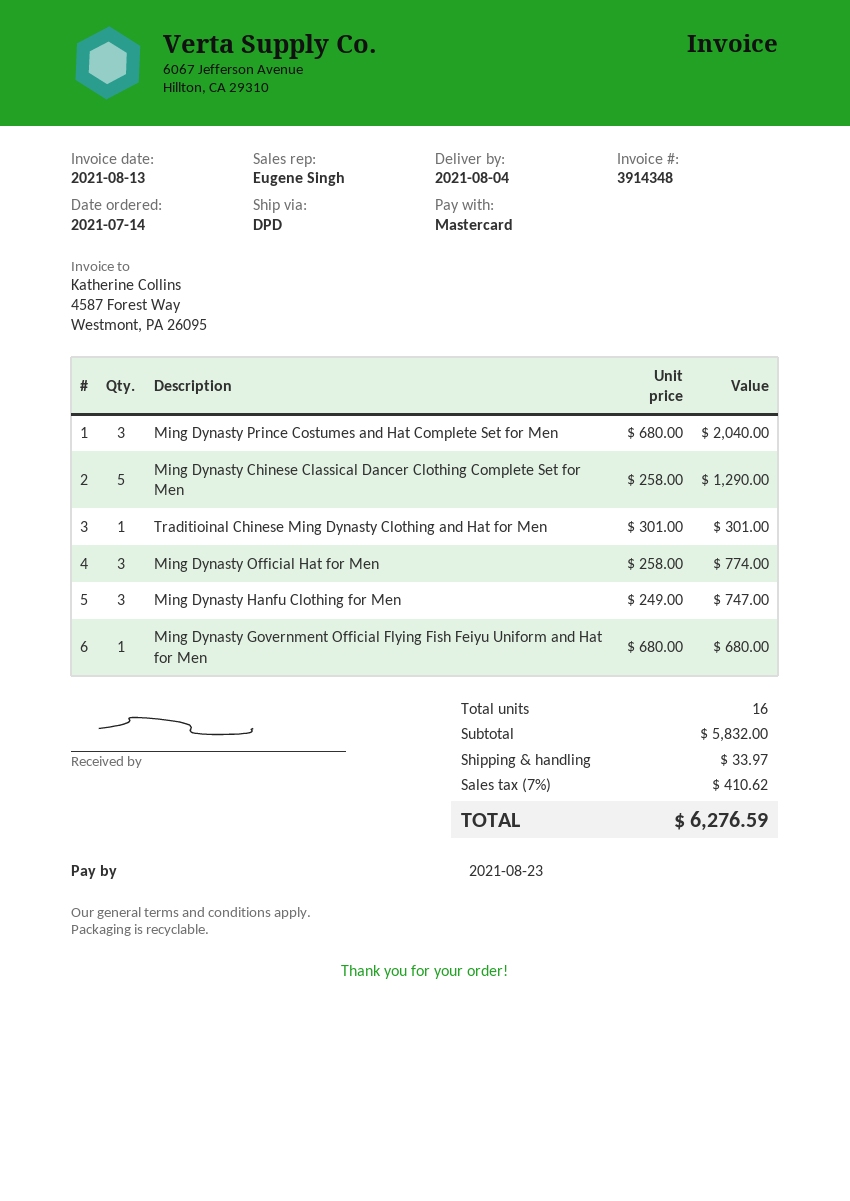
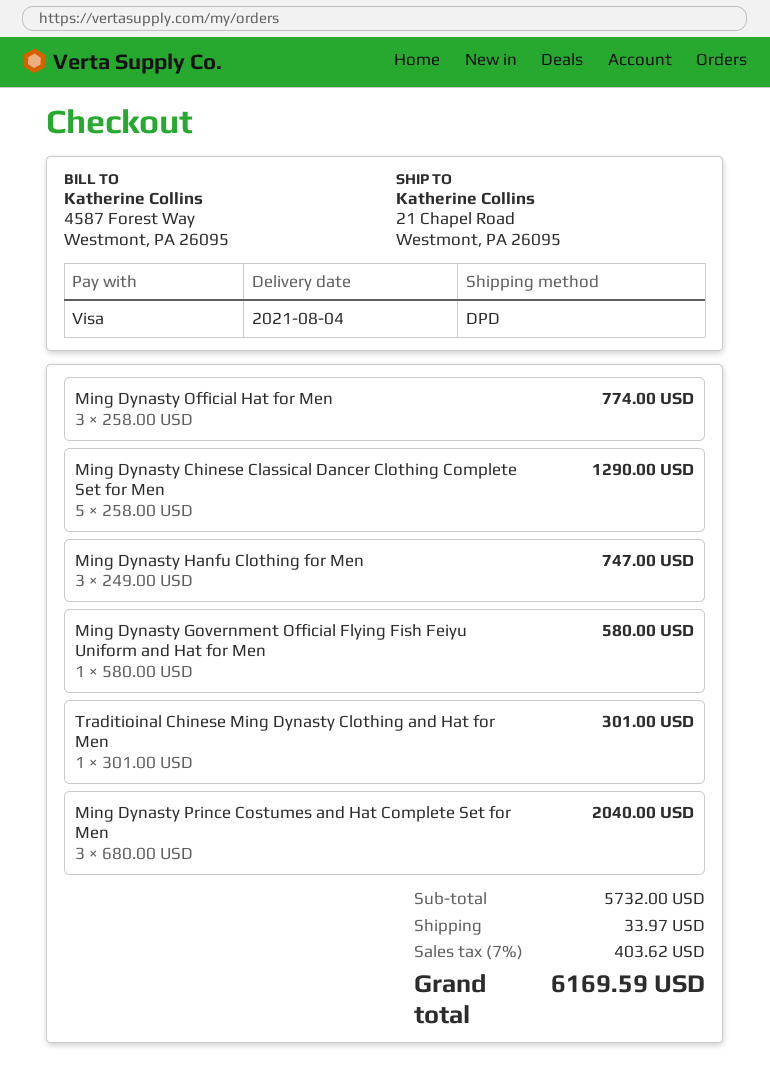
payment method: Mastercard -> Visa
Ming Dynasty Government Official Flying Fish Feiyu Uniform and Hat for Men: 1 x 680.00 = 680.00 -> 1 x 580.00 = 580.00
subtotal: 5832.00 -> 5732.00
tax: 7% = 410.62 -> 7% = 403.62
total: 6276.59 -> 6169.59

